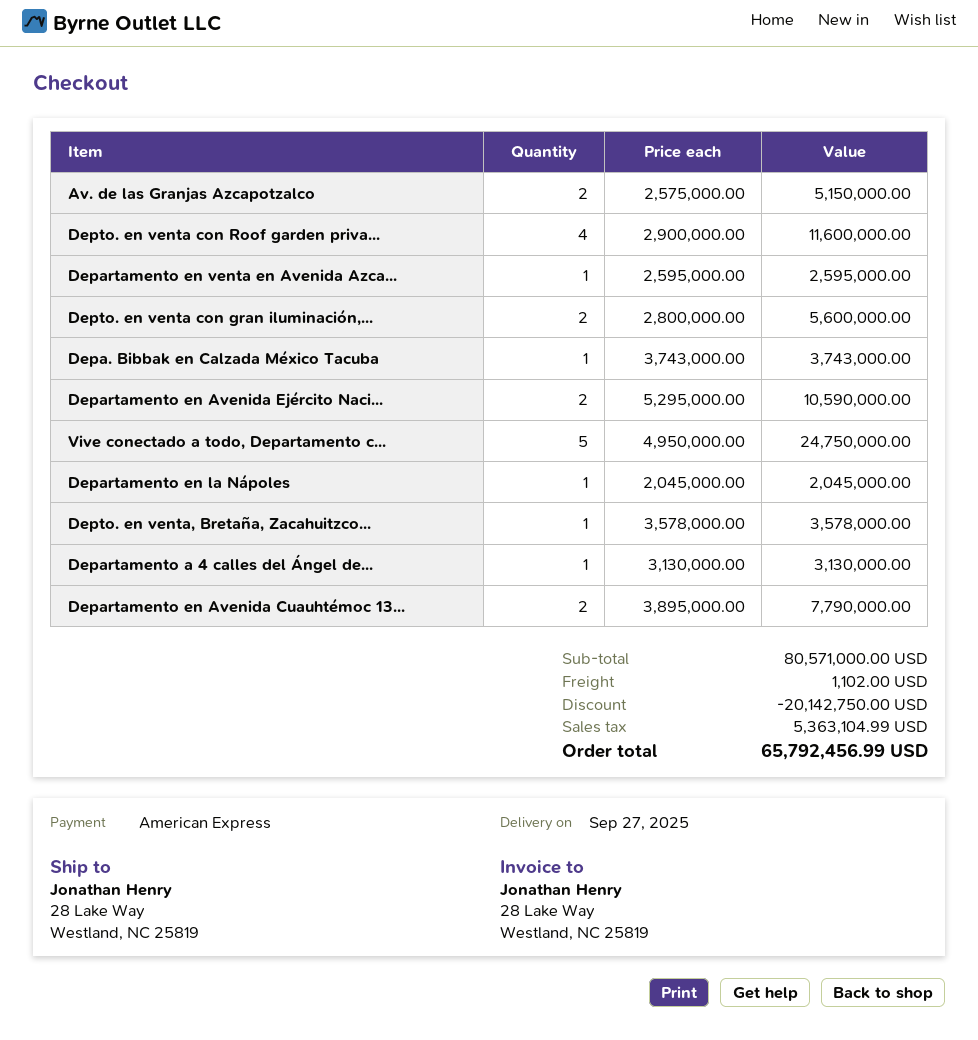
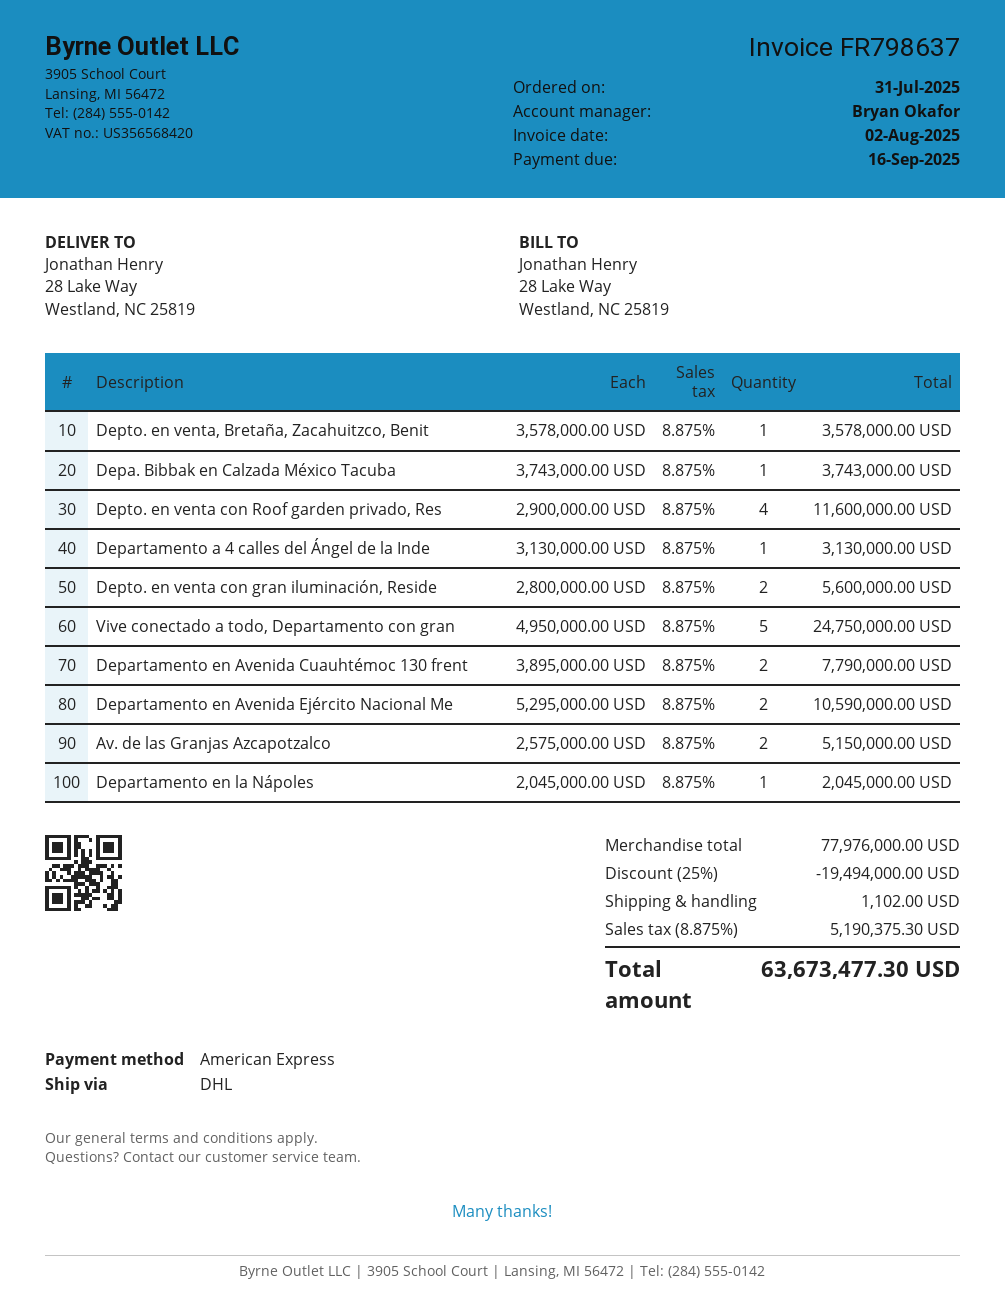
Departamento en venta en Avenida Azca...: 1 x 2595000.00 = 2595000.00 -> none
subtotal: 80571000.00 -> 77976000.00
discount: 20142750.00 -> 19494000.00
tax: 5363104.99 -> 5190375.30
total: 65792456.99 -> 63673477.30

